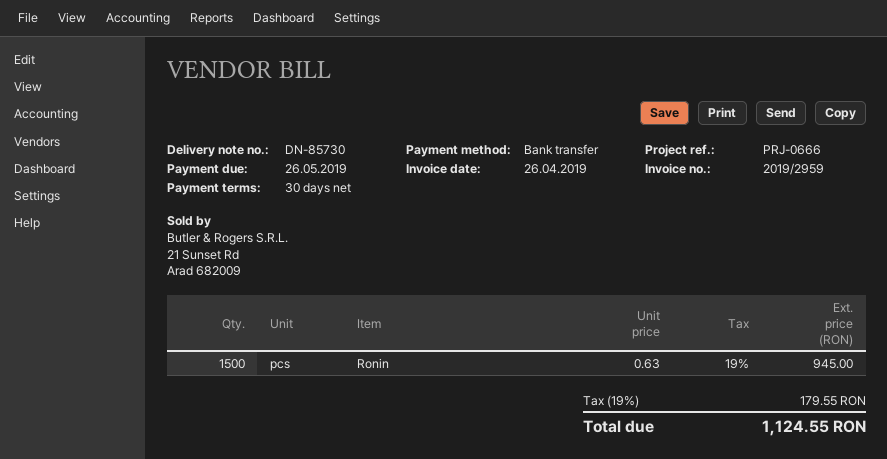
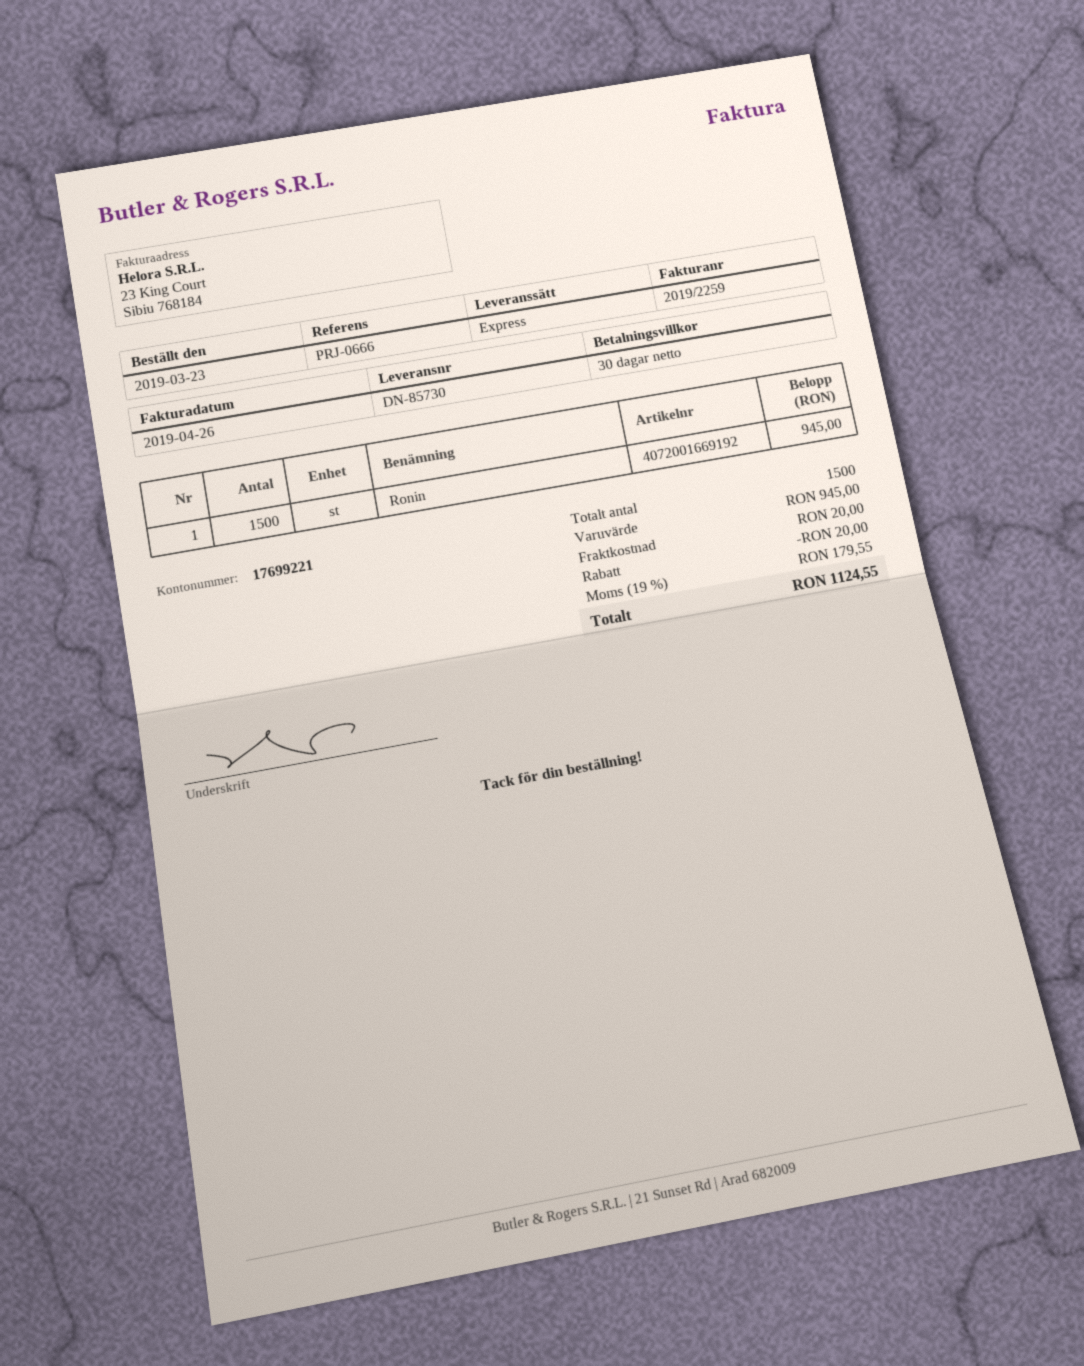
invoice number: 2019/2959 -> 2019/2259
discount: none -> 20.00
shipping: none -> 20.00

